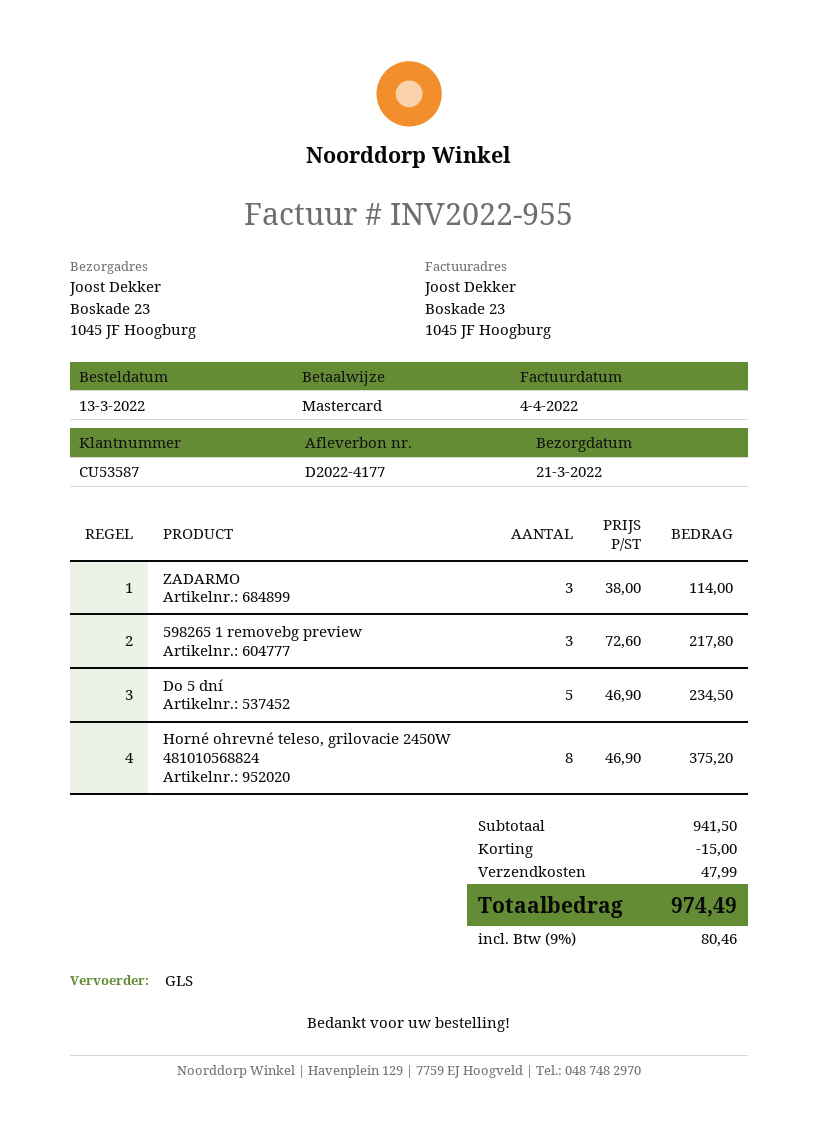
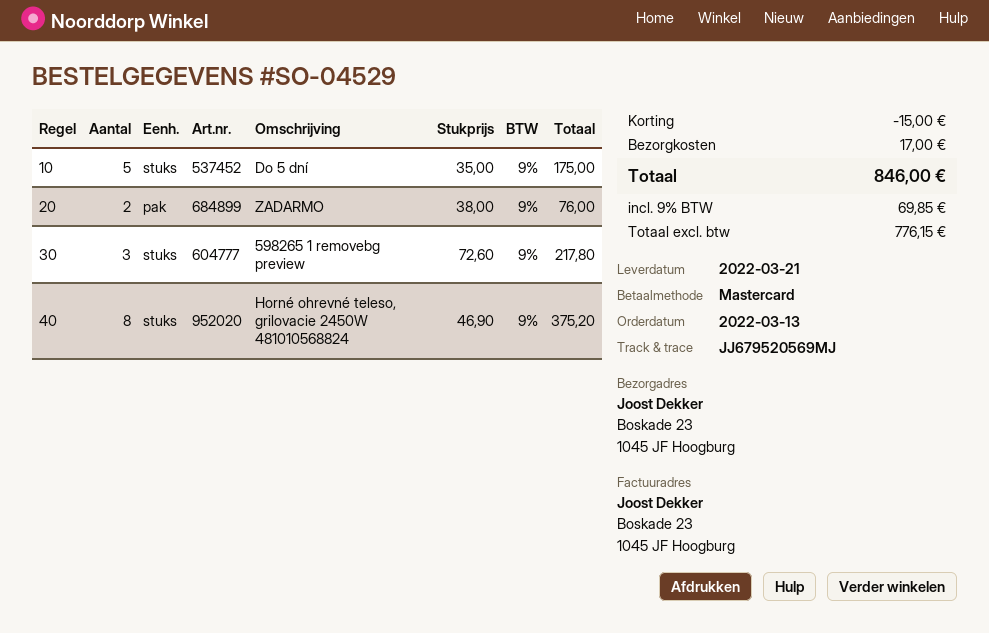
ZADARMO: 3 x 38.00 = 114.00 -> 2 x 38.00 = 76.00
Do 5 dní: 5 x 46.90 = 234.50 -> 5 x 35.00 = 175.00
shipping: 47.99 -> 17.00
tax: 9% = 80.46 -> 9% = 69.85
total: 974.49 -> 846.00

